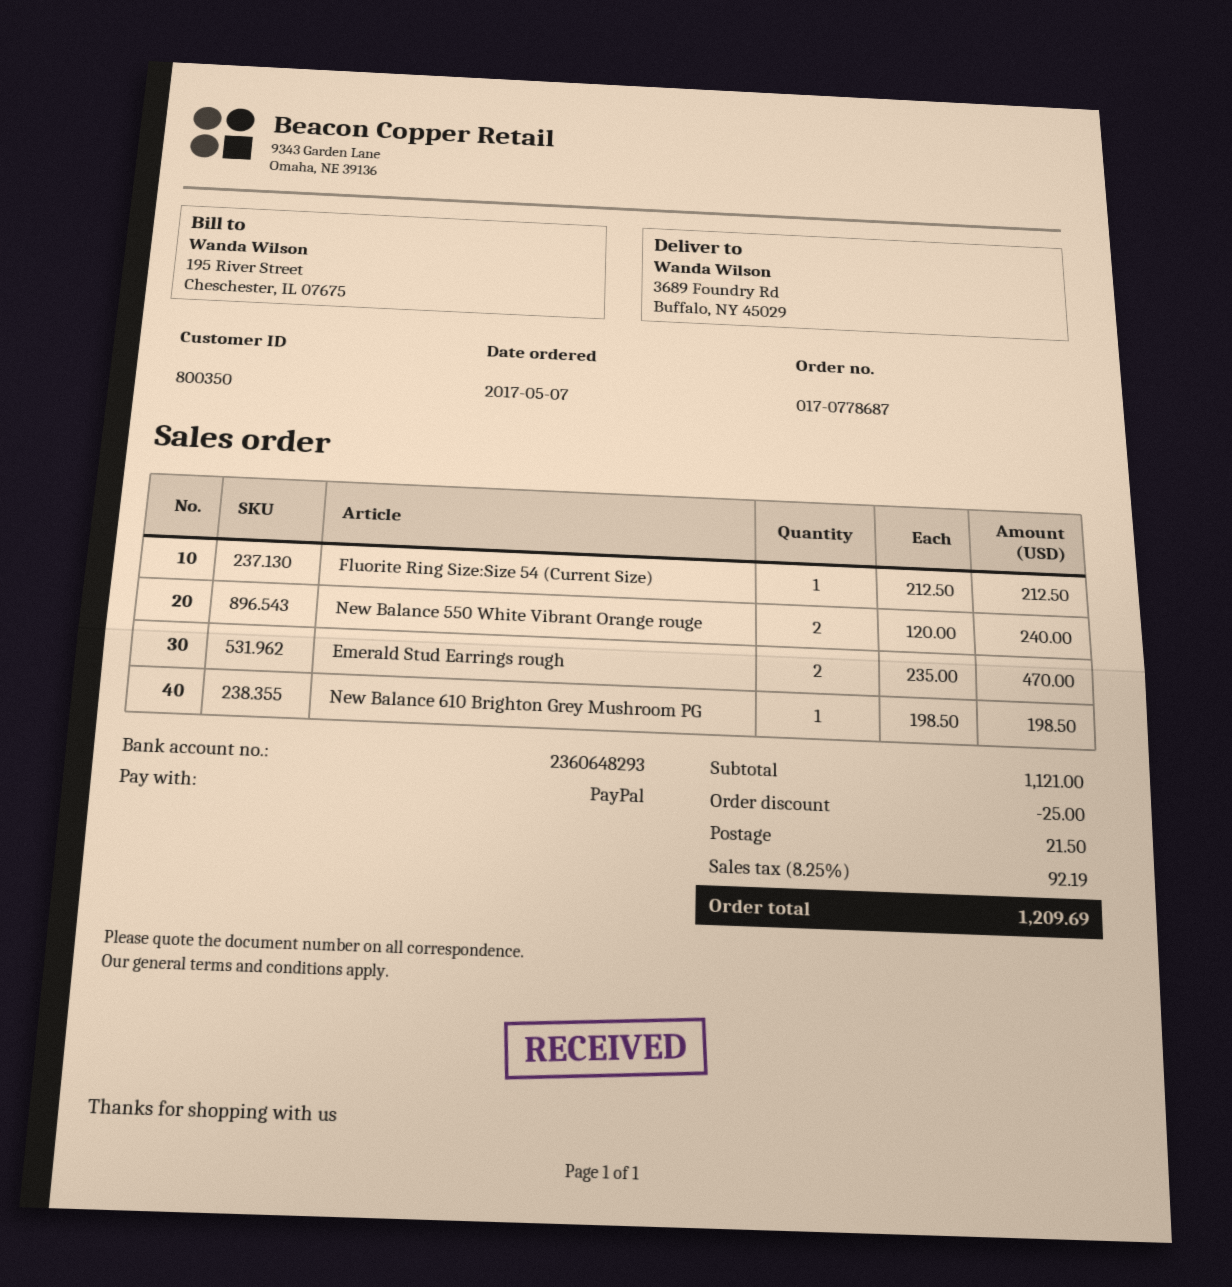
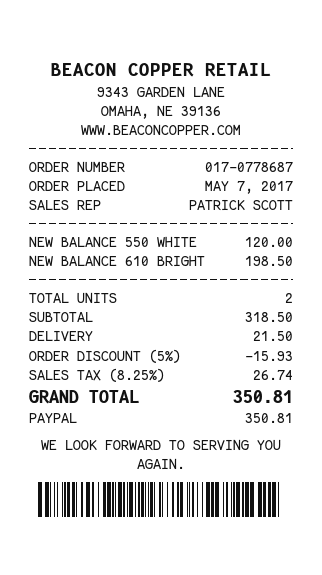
Fluorite Ring Size:Size 54 (Current Size): 1 x 212.50 = 212.50 -> none
New Balance 550 White Vibrant Orange rouge: 2 x 120.00 = 240.00 -> 1 x 120.00 = 120.00
Emerald Stud Earrings rough: 2 x 235.00 = 470.00 -> none
subtotal: 1121.00 -> 318.50
discount: 25.00 -> 15.93
tax: 8.25% = 92.19 -> 8.25% = 26.74
total: 1209.69 -> 350.81

